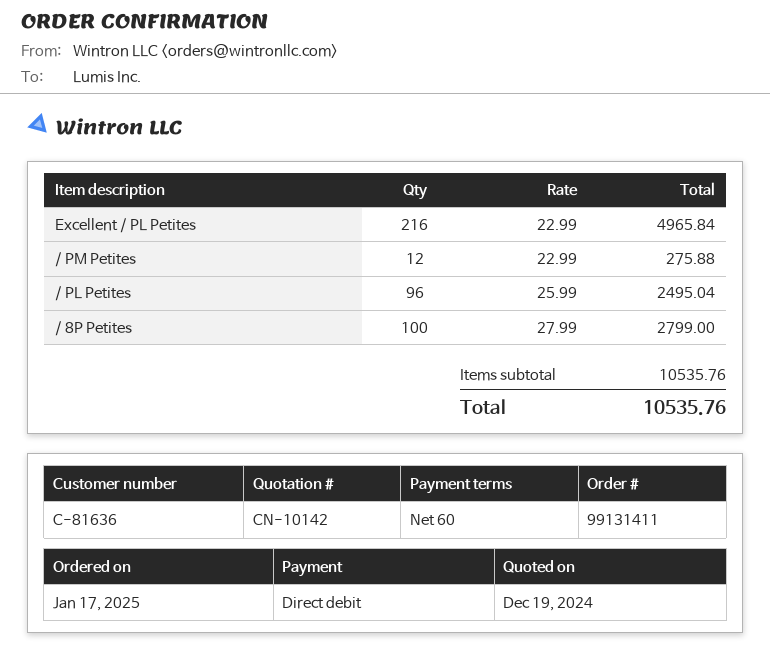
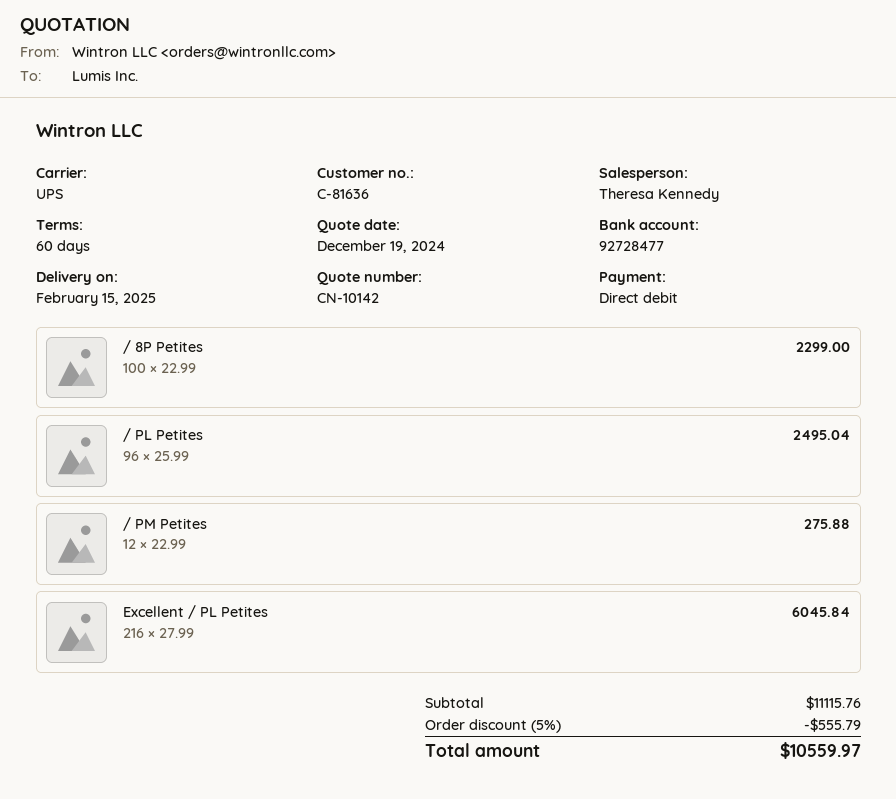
Excellent / PL Petites: 216 x 22.99 = 4965.84 -> 216 x 27.99 = 6045.84
/ 8P Petites: 100 x 27.99 = 2799.00 -> 100 x 22.99 = 2299.00
subtotal: 10535.76 -> 11115.76
discount: none -> 5% = 555.79
total: 10535.76 -> 10559.97

